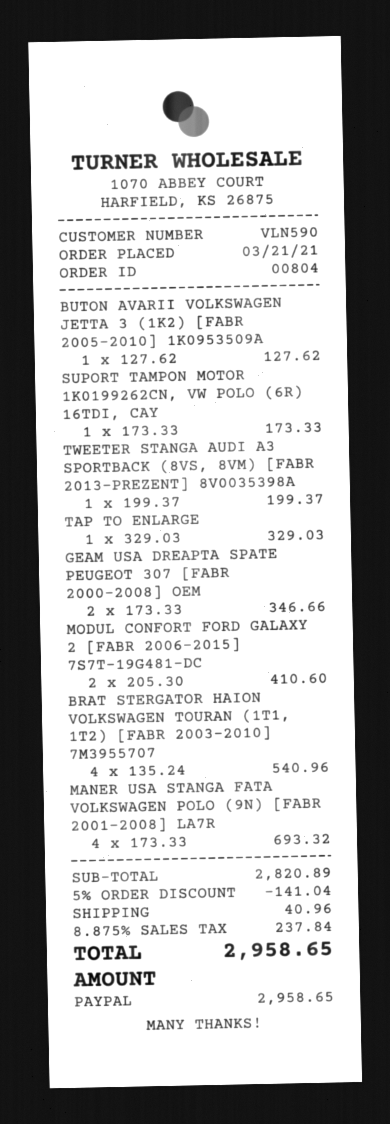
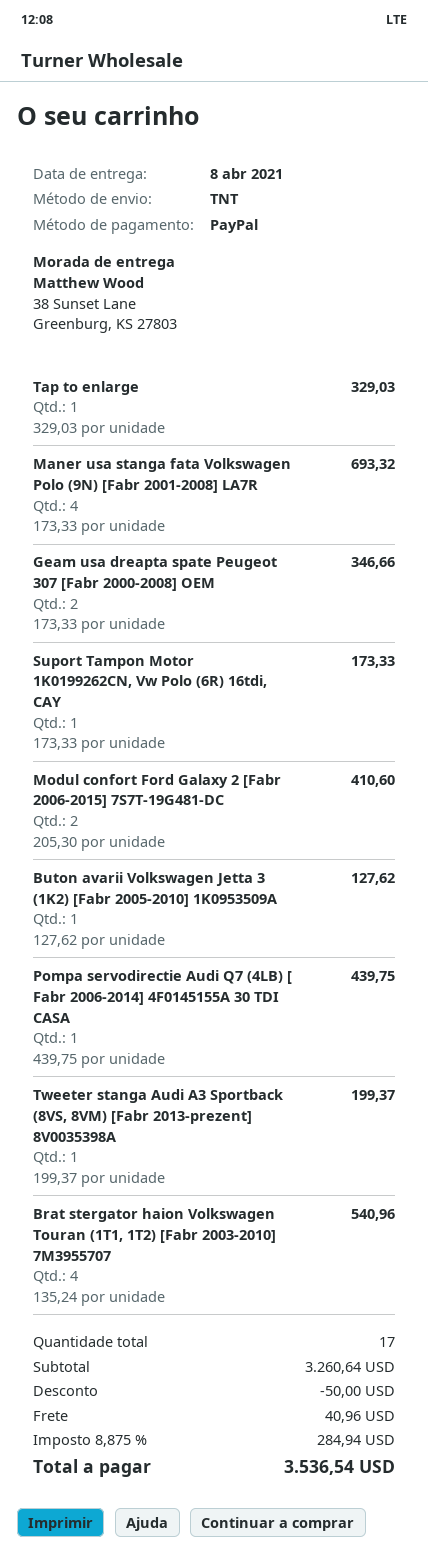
Pompa servodirectie Audi Q7 (4LB) [ Fabr 2006-2014] 4F0145155A 30 TDI CASA: none -> 1 x 439.75 = 439.75
subtotal: 2820.89 -> 3260.64
discount: 141.04 -> 50.00
tax: 8.875% = 237.84 -> 8.875% = 284.94
total: 2958.65 -> 3536.54

